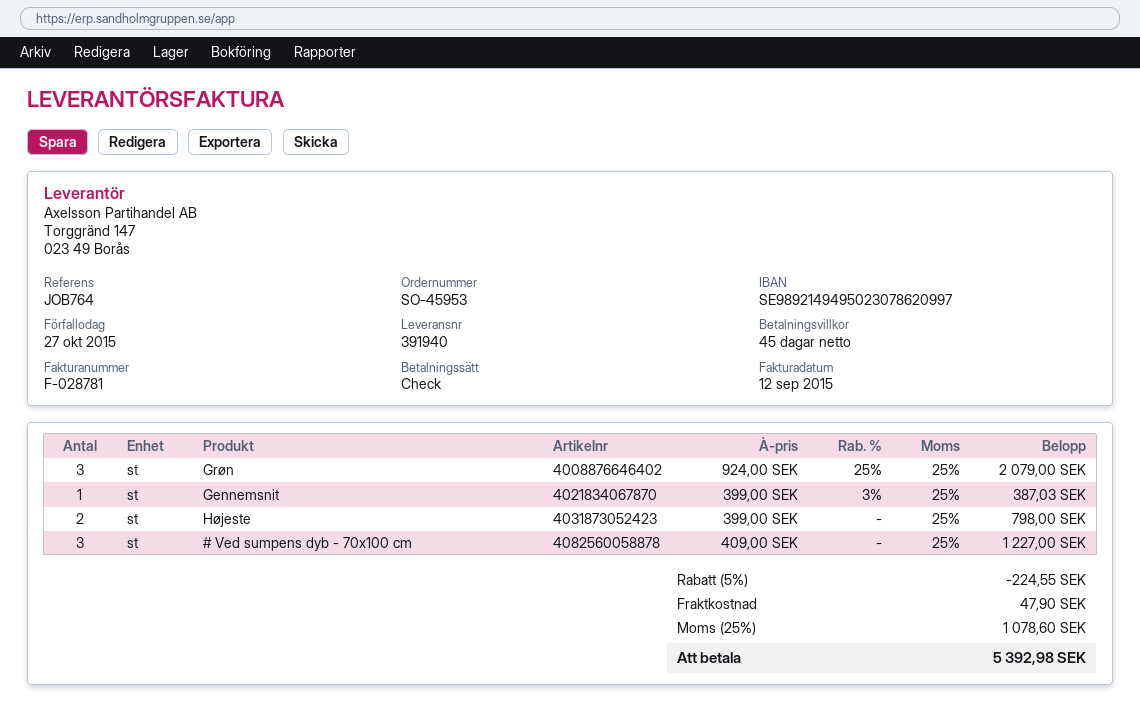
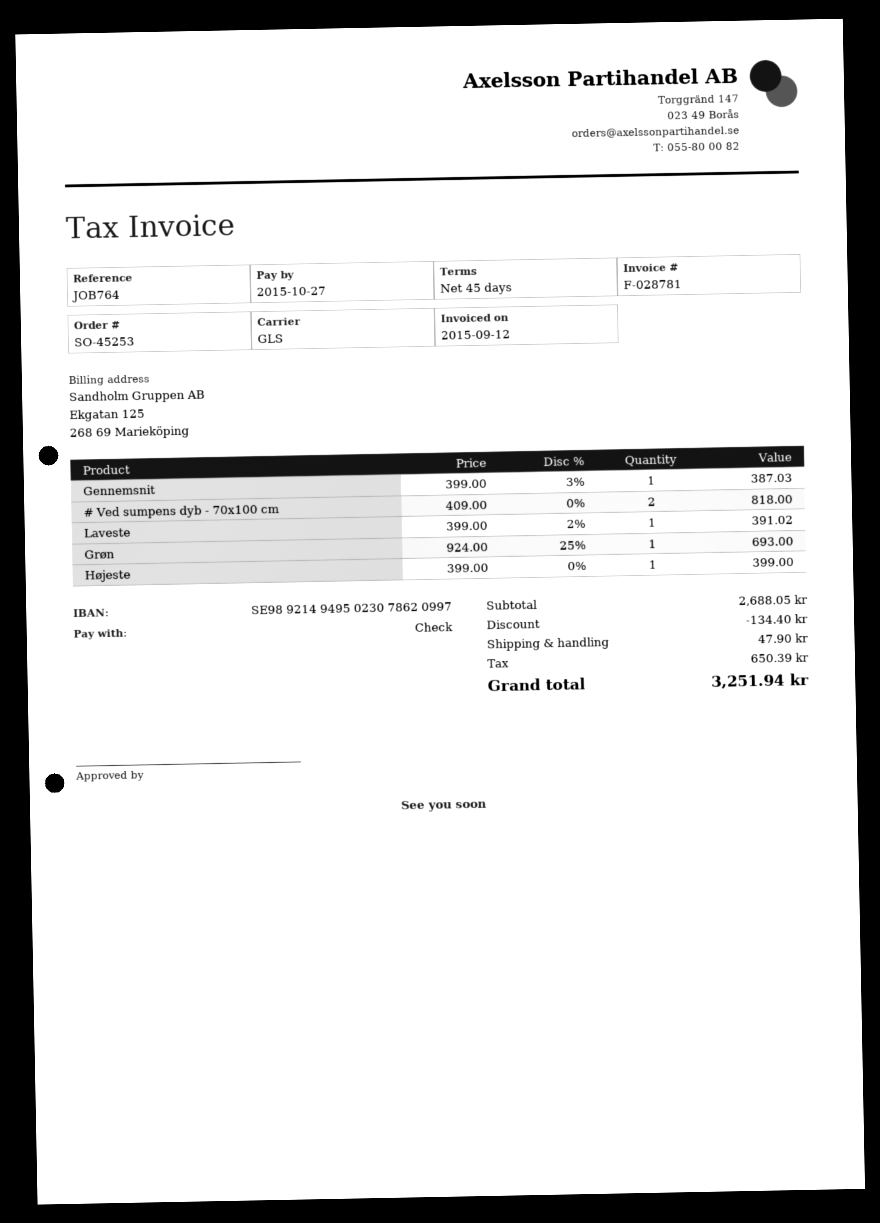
order number: SO-45953 -> SO-45253
Grøn: 3 x 924.00 - 25% = 2079.00 -> 1 x 924.00 - 25% = 693.00
Højeste: 2 x 399.00 = 798.00 -> 1 x 399.00 = 399.00
# Ved sumpens dyb - 70x100 cm: 3 x 409.00 = 1227.00 -> 2 x 409.00 = 818.00
Laveste: none -> 1 x 399.00 - 2% = 391.02
discount: 224.55 -> 134.40
tax: 1078.60 -> 650.39
total: 5392.98 -> 3251.94

